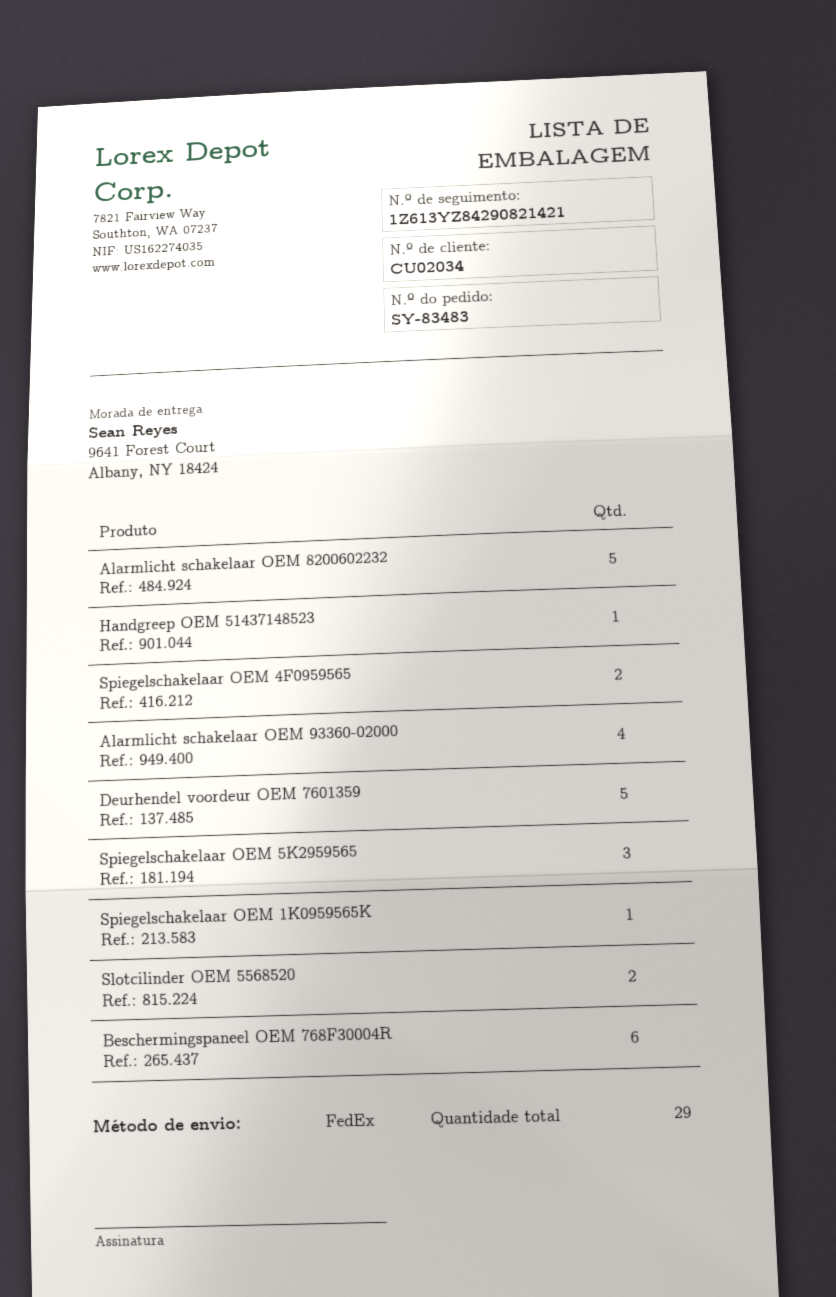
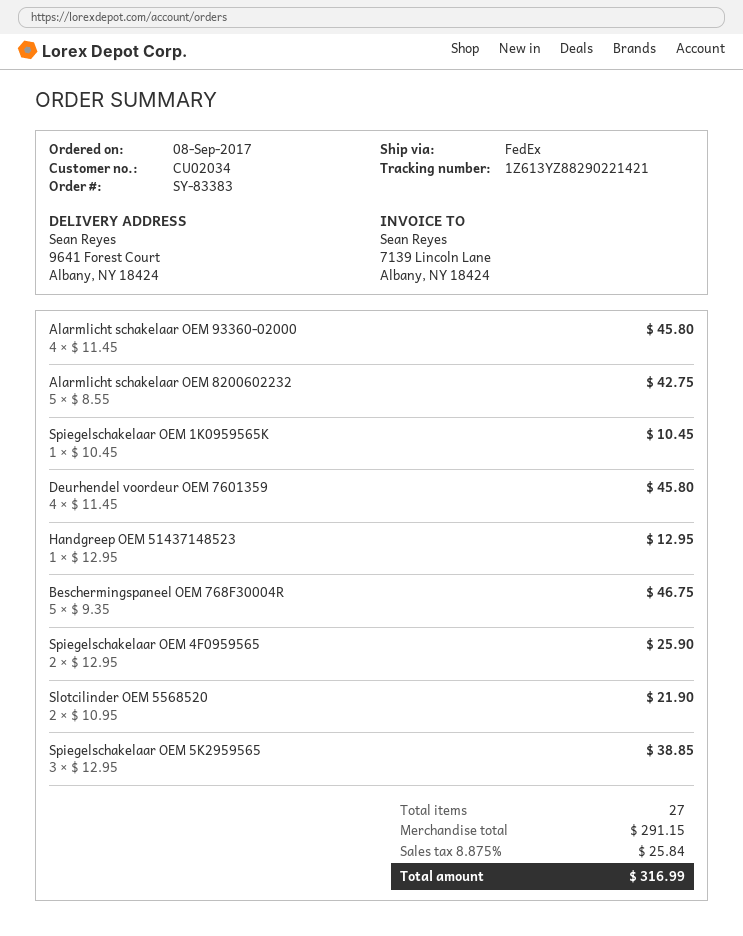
order number: SY-83483 -> SY-83383
tracking number: 1Z613YZ84290821421 -> 1Z613YZ88290221421
Deurhendel voordeur OEM 7601359: 5 -> 4
Beschermingspaneel OEM 768F30004R: 6 -> 5
total quantity: 29 -> 27

